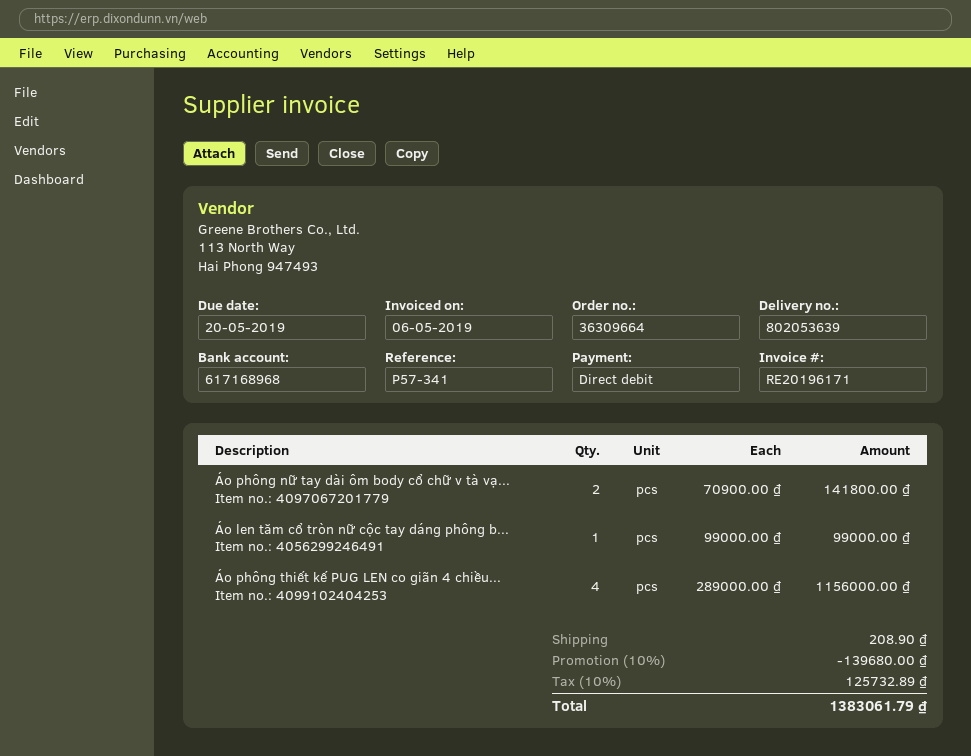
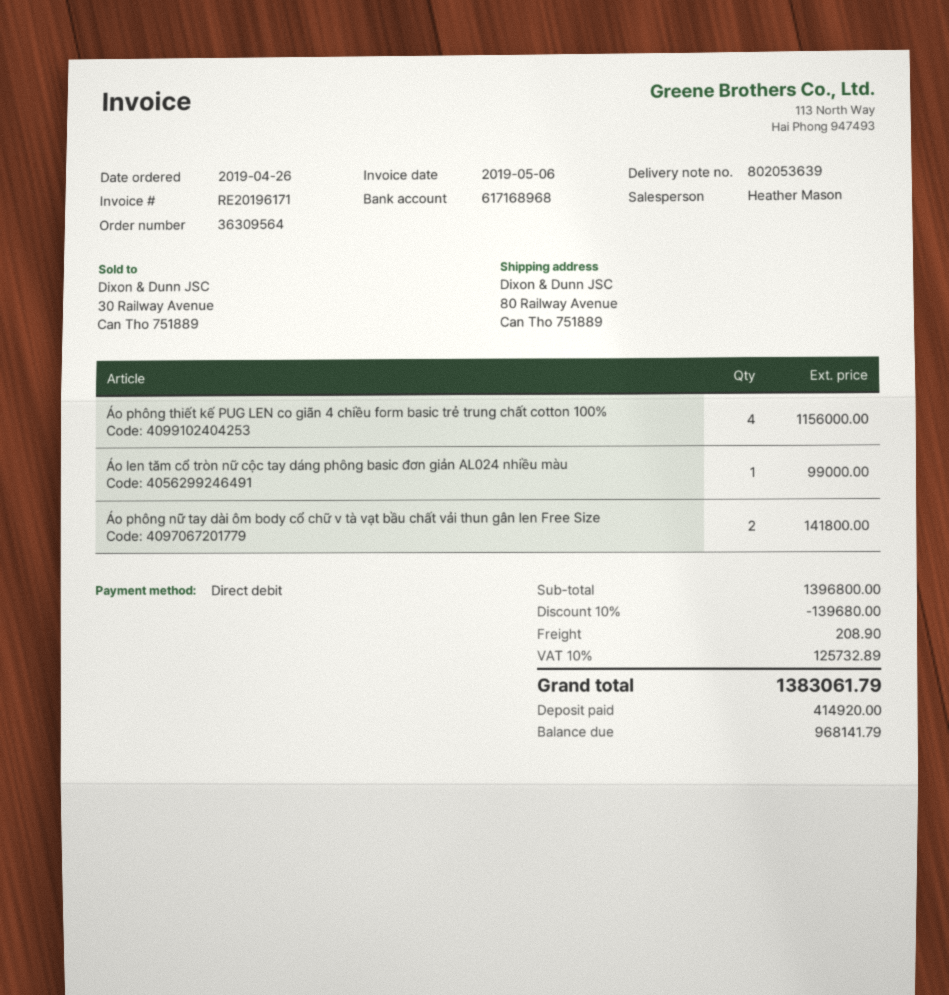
order number: 36309664 -> 36309564

